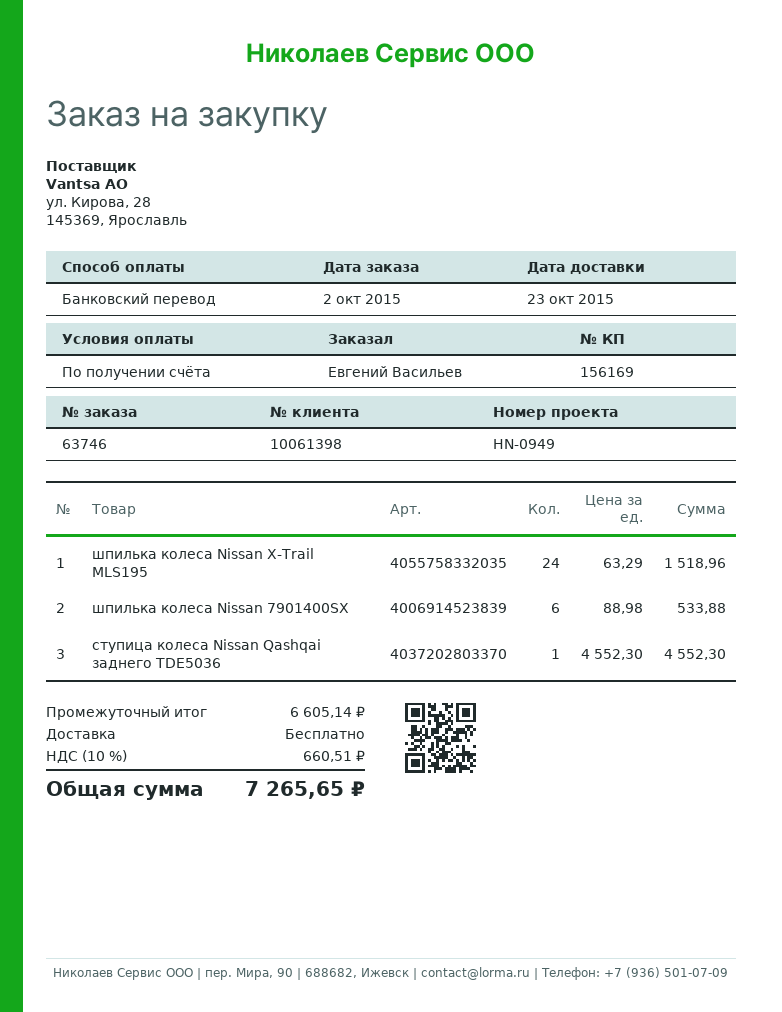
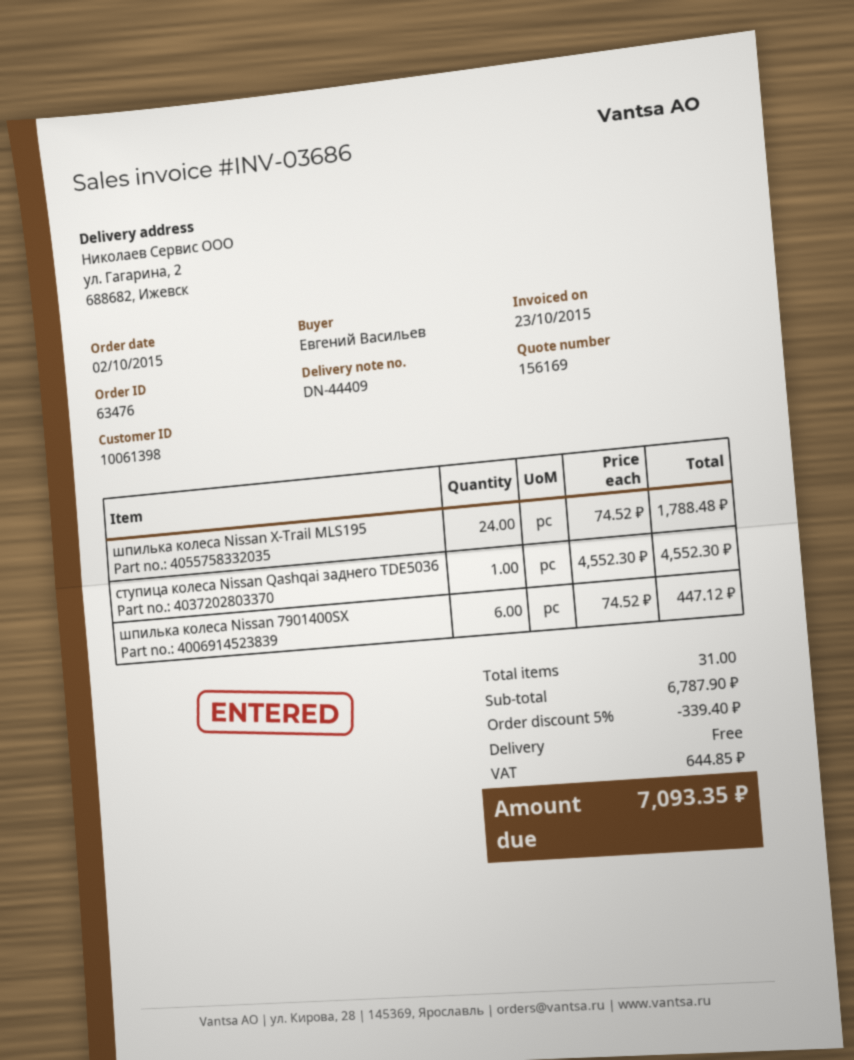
order number: 63746 -> 63476
шпилька колеса Nissan X-Trail MLS195: 24 x 63.29 = 1518.96 -> 24 x 74.52 = 1788.48
шпилька колеса Nissan 7901400SX: 6 x 88.98 = 533.88 -> 6 x 74.52 = 447.12
subtotal: 6605.14 -> 6787.90
discount: none -> 5% = 339.40
tax: 660.51 -> 644.85
total: 7265.65 -> 7093.35

